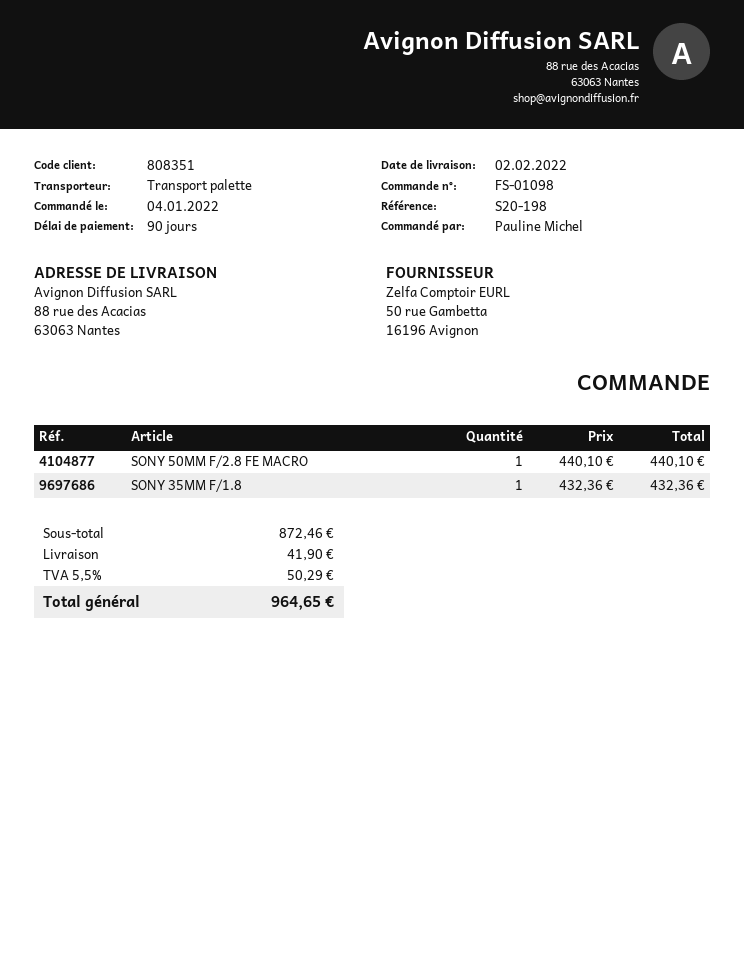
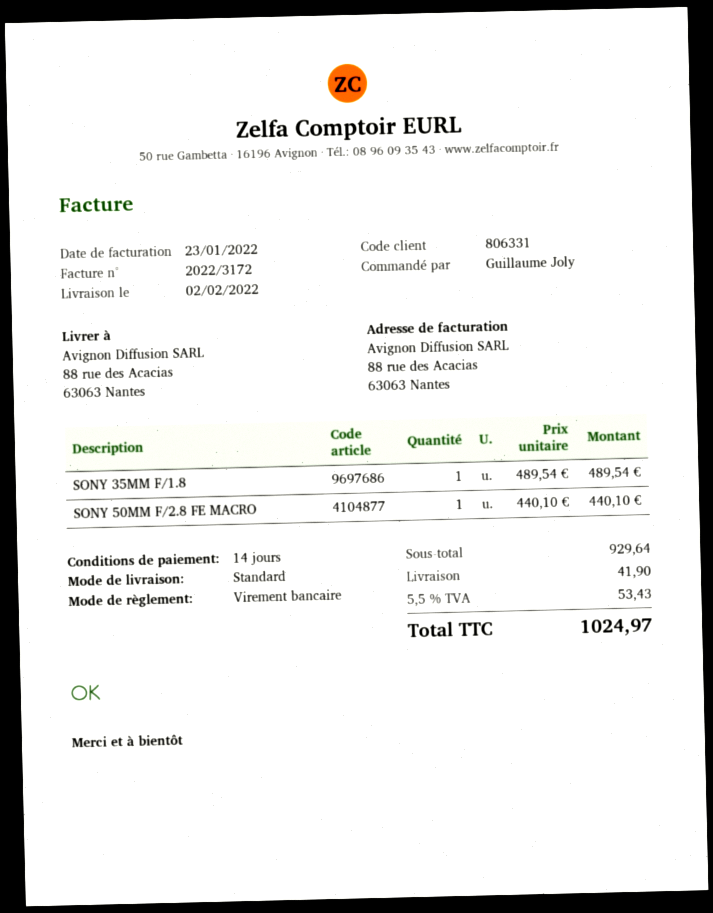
payment terms: 90 days -> 14 days
customer number: 808351 -> 806331
ordered by: Pauline Michel -> Guillaume Joly
shipping method: pallet freight -> standard
SONY 35MM F/1.8: 1 x 432.36 = 432.36 -> 1 x 489.54 = 489.54
subtotal: 872.46 -> 929.64
tax: 5.5% = 50.29 -> 5.5% = 53.43
total: 964.65 -> 1024.97

